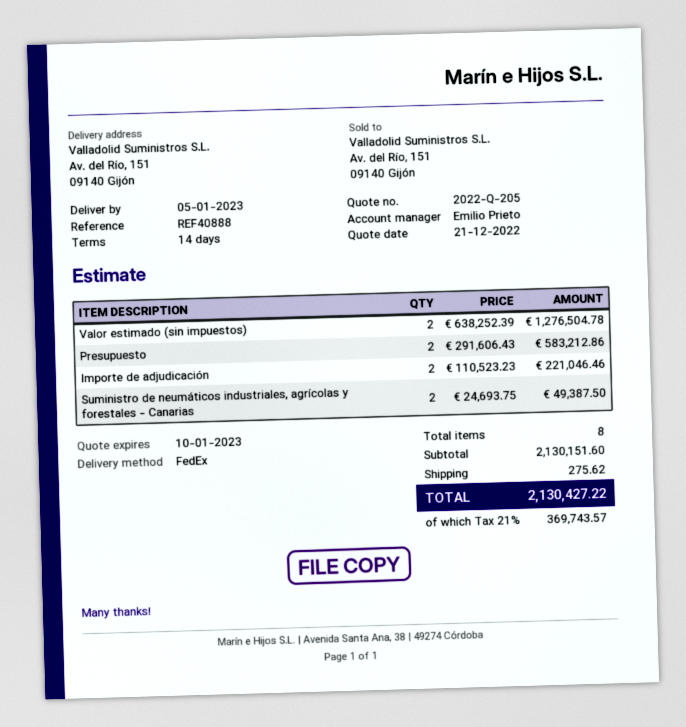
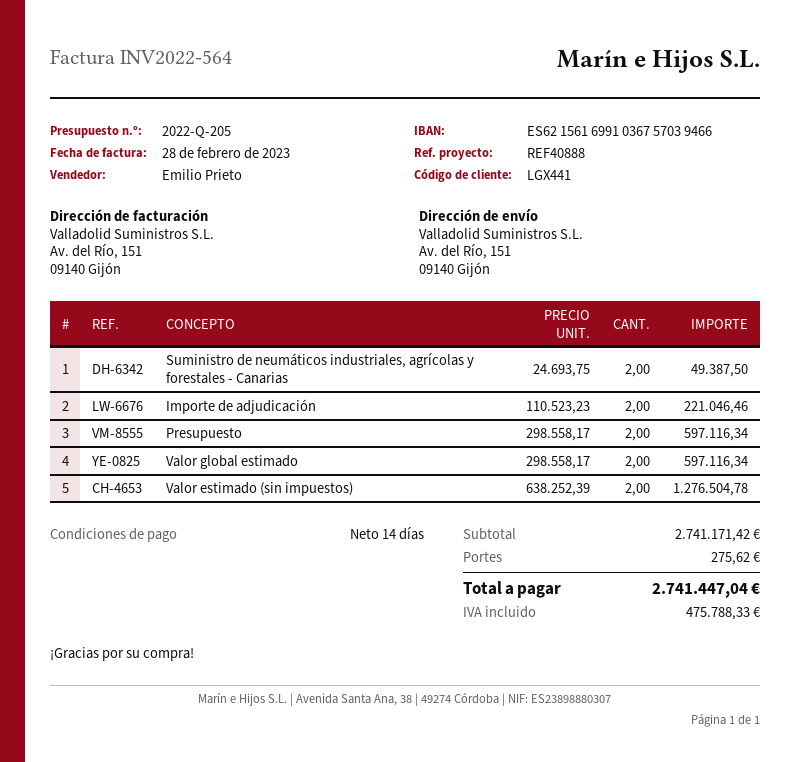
Presupuesto: 2 x 291606.43 = 583212.86 -> 2 x 298558.17 = 597116.34
Valor global estimado: none -> 2 x 298558.17 = 597116.34
subtotal: 2130151.60 -> 2741171.42
tax: 369743.57 -> 475788.33
total: 2130427.22 -> 2741447.04

